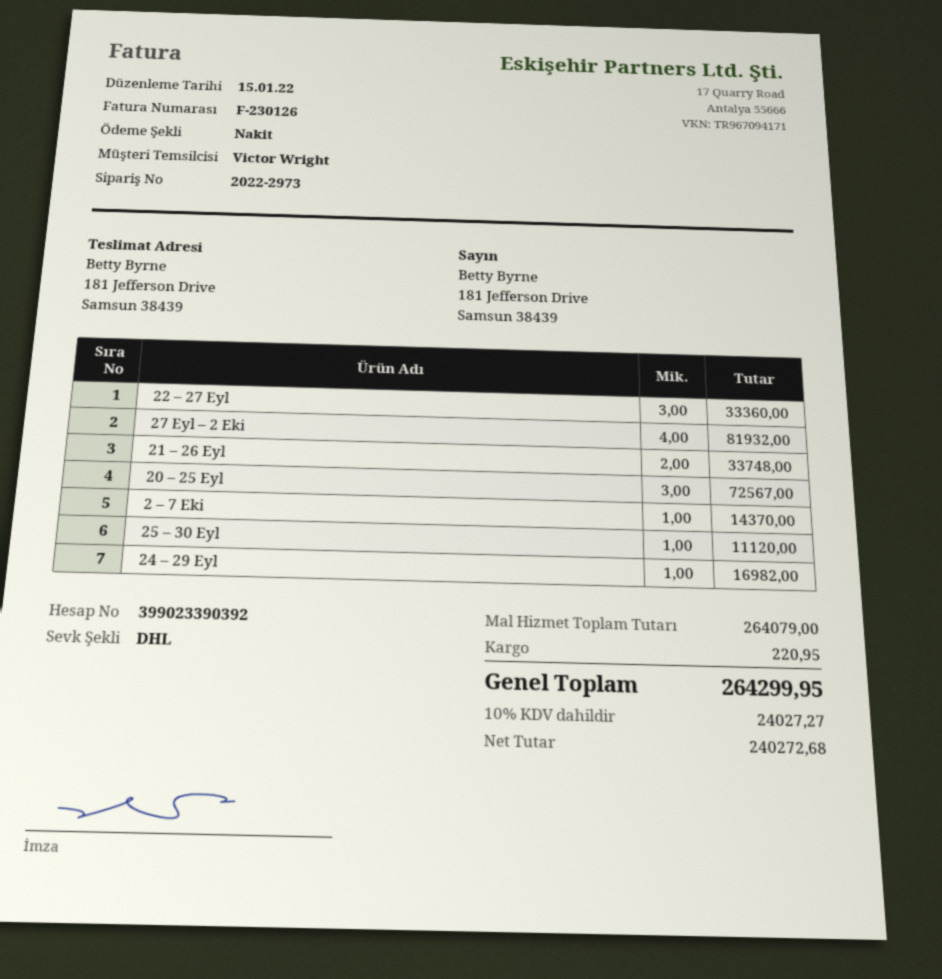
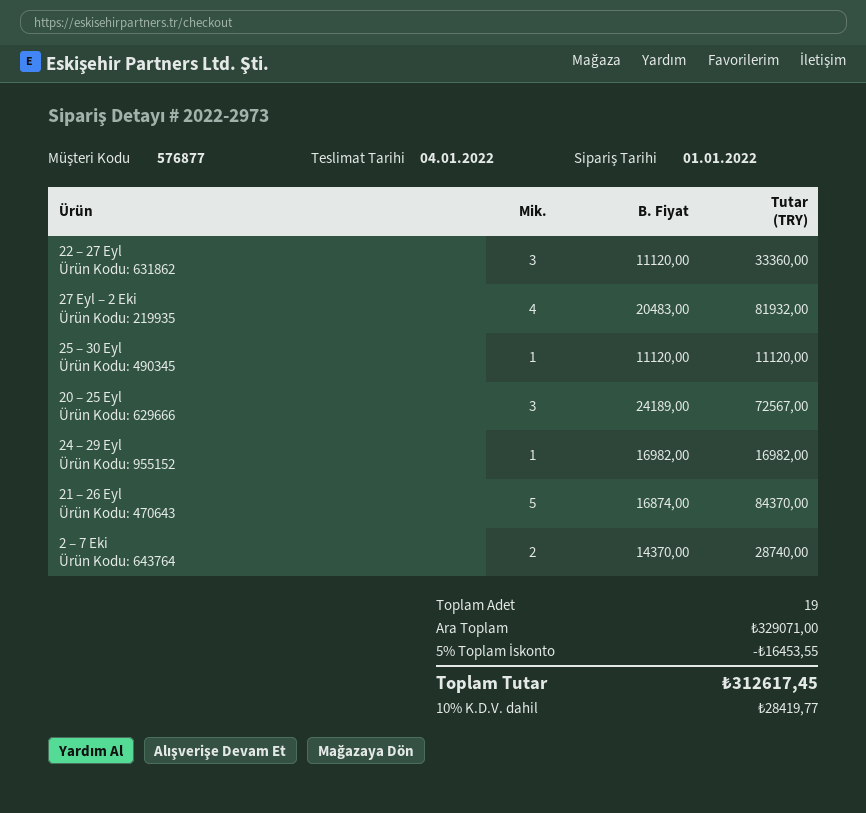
21 – 26 Eyl: 2 for 33748.00 -> 5 for 84370.00
2 – 7 Eki: 1 for 14370.00 -> 2 for 28740.00
subtotal: 264079.00 -> 329071.00
discount: none -> 5% = 16453.55
shipping: 220.95 -> none
tax: 10% = 24027.27 -> 10% = 28419.77
total: 264299.95 -> 312617.45

